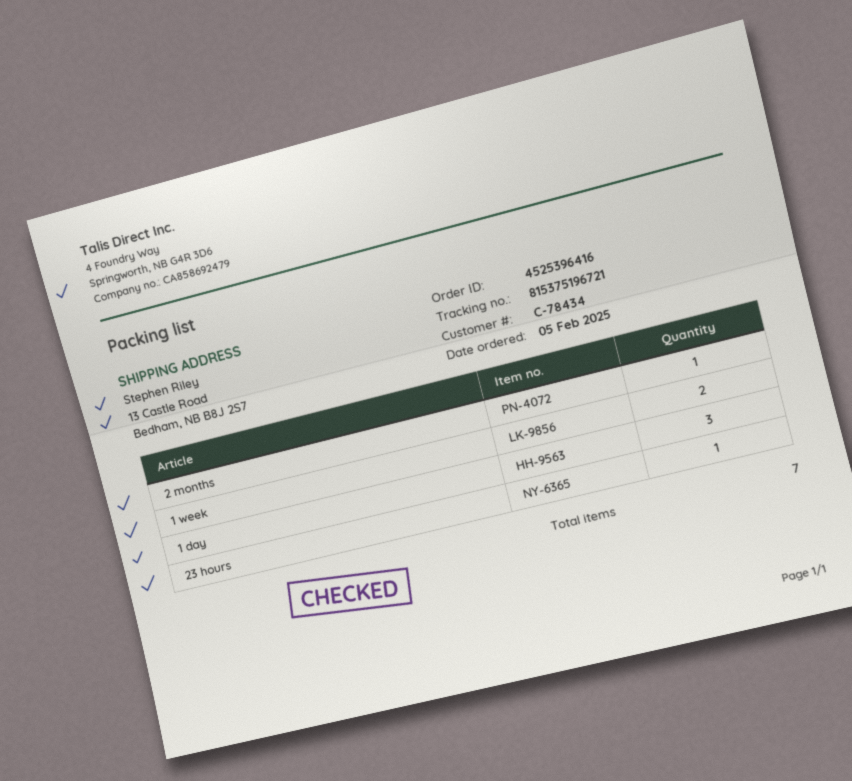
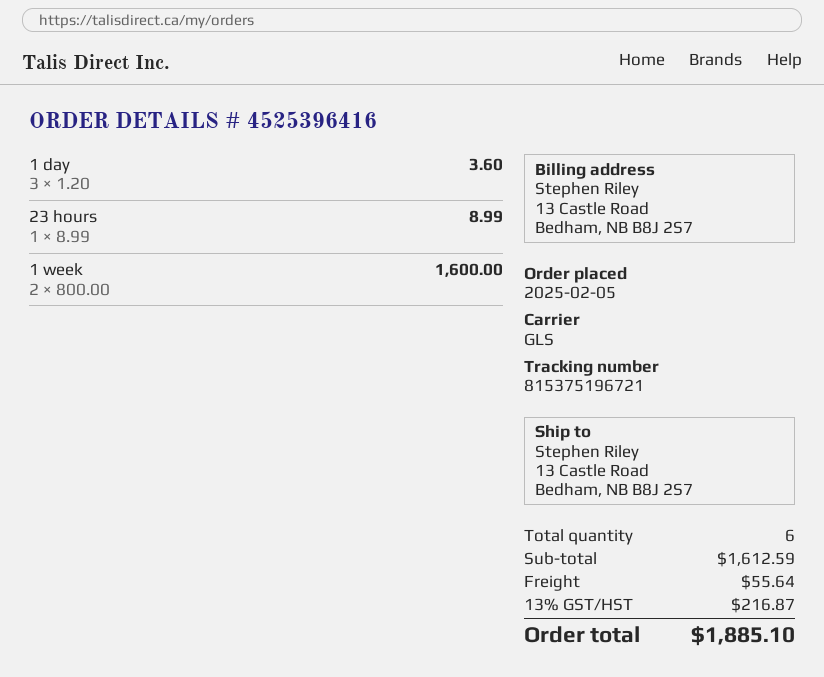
2 months: 1 -> none
total quantity: 7 -> 6

